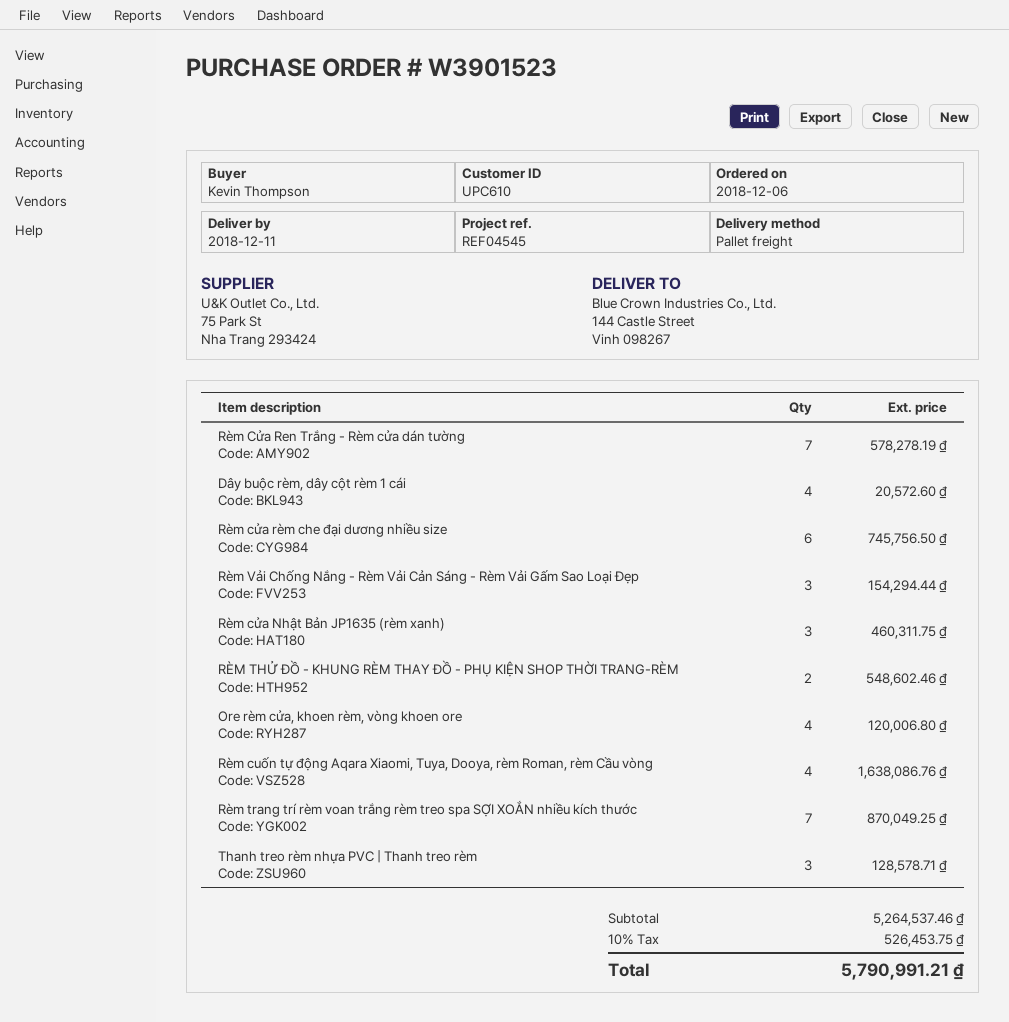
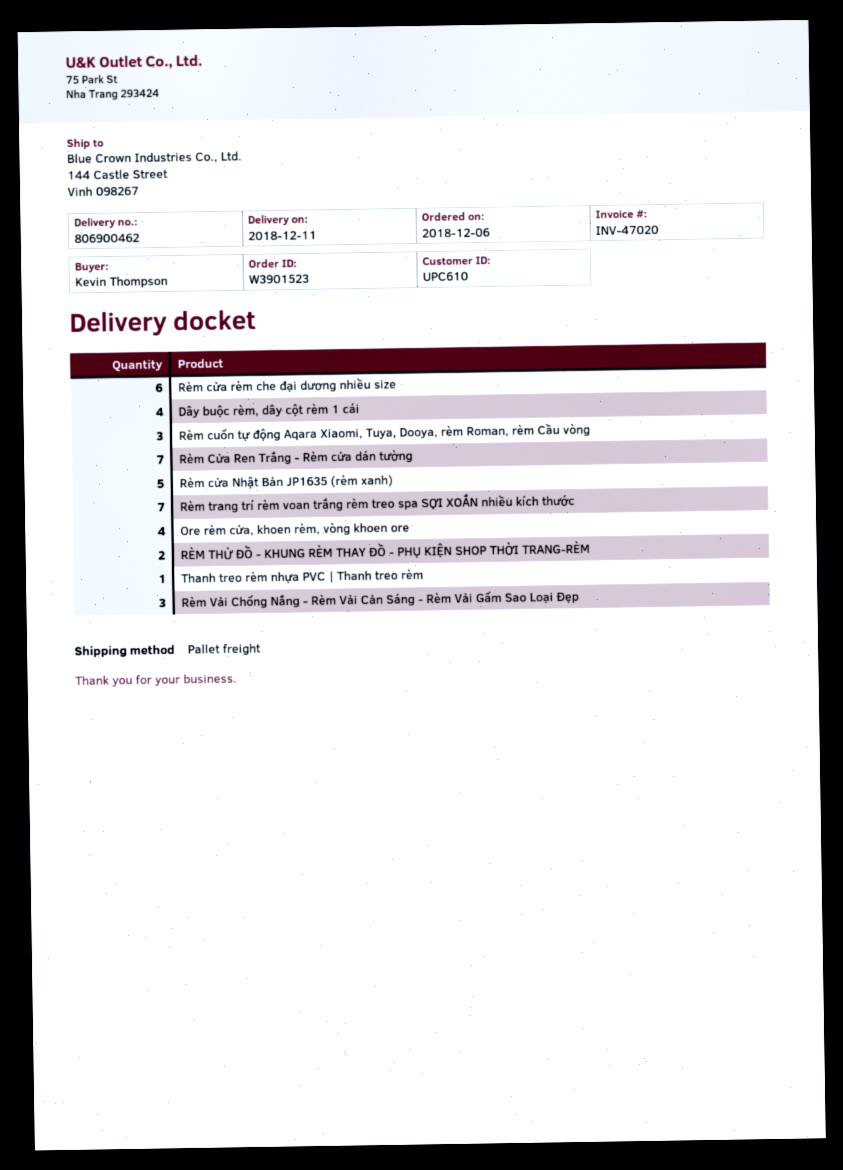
Rèm cửa Nhật Bản JP1635 (rèm xanh): 3 -> 5
Rèm cuốn tự động Aqara Xiaomi, Tuya, Dooya, rèm Roman, rèm Cầu vòng: 4 -> 3
Thanh treo rèm nhựa PVC | Thanh treo rèm: 3 -> 1

